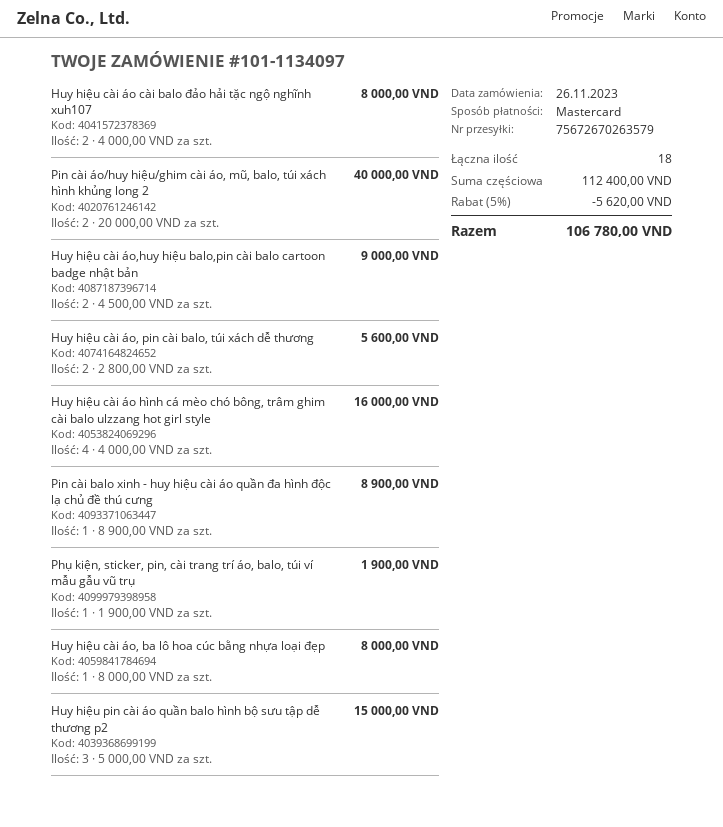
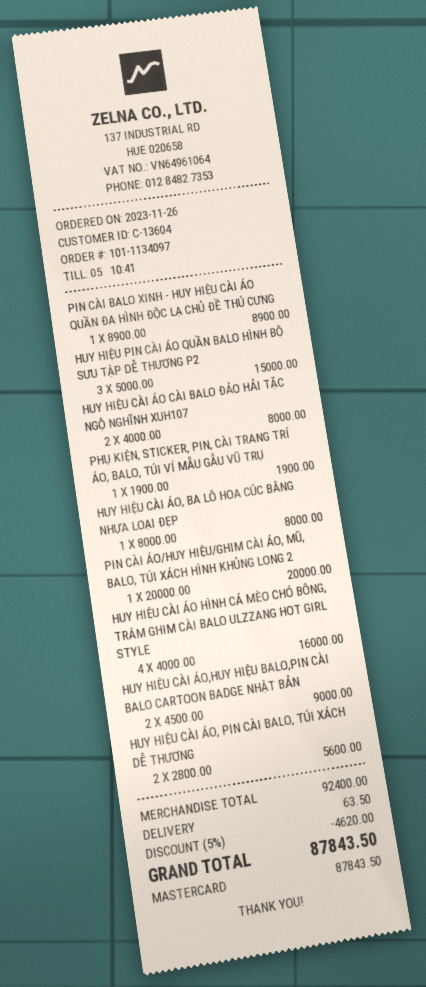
Pin cài áo/huy hiệu/ghim cài áo, mũ, balo, túi xách hình khủng long 2: 2 x 20000.00 = 40000.00 -> 1 x 20000.00 = 20000.00
subtotal: 112400.00 -> 92400.00
discount: 5% = 5620.00 -> 5% = 4620.00
shipping: none -> 63.50
total: 106780.00 -> 87843.50

